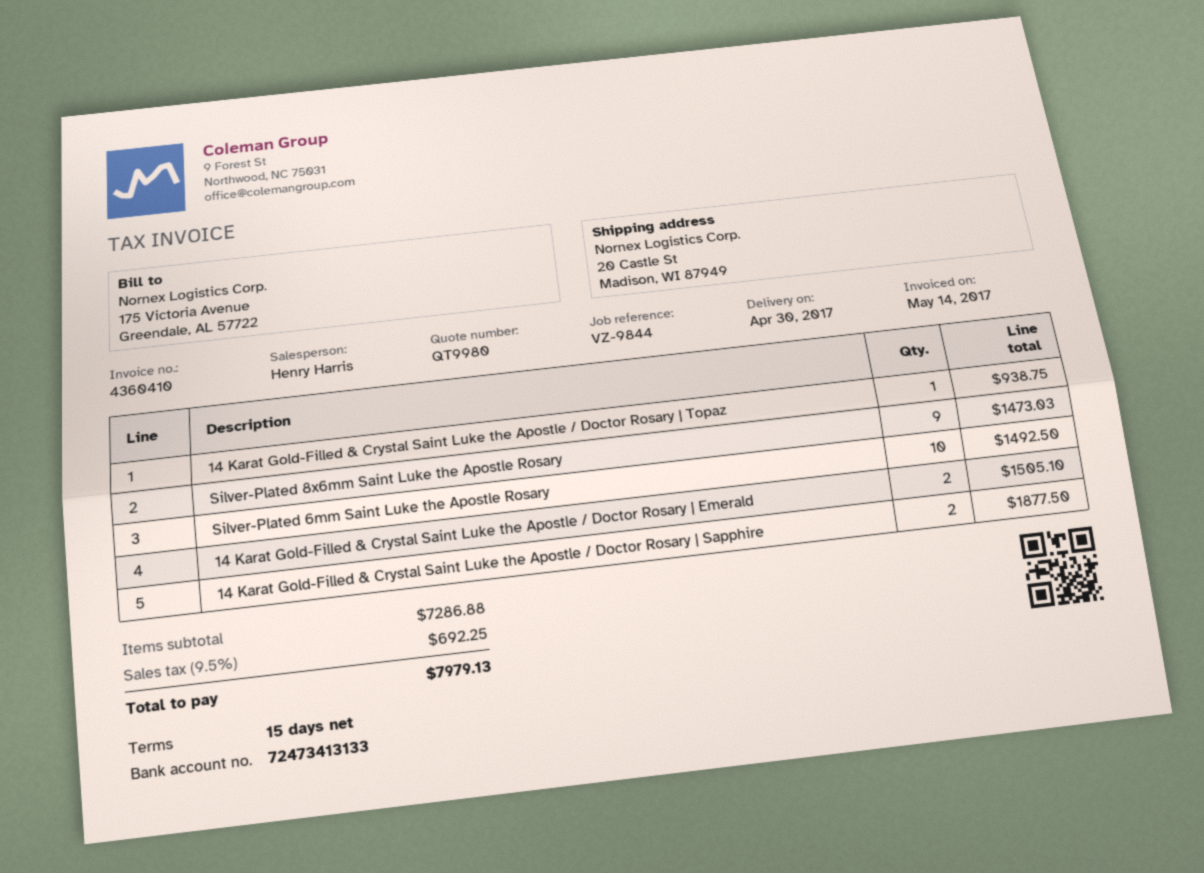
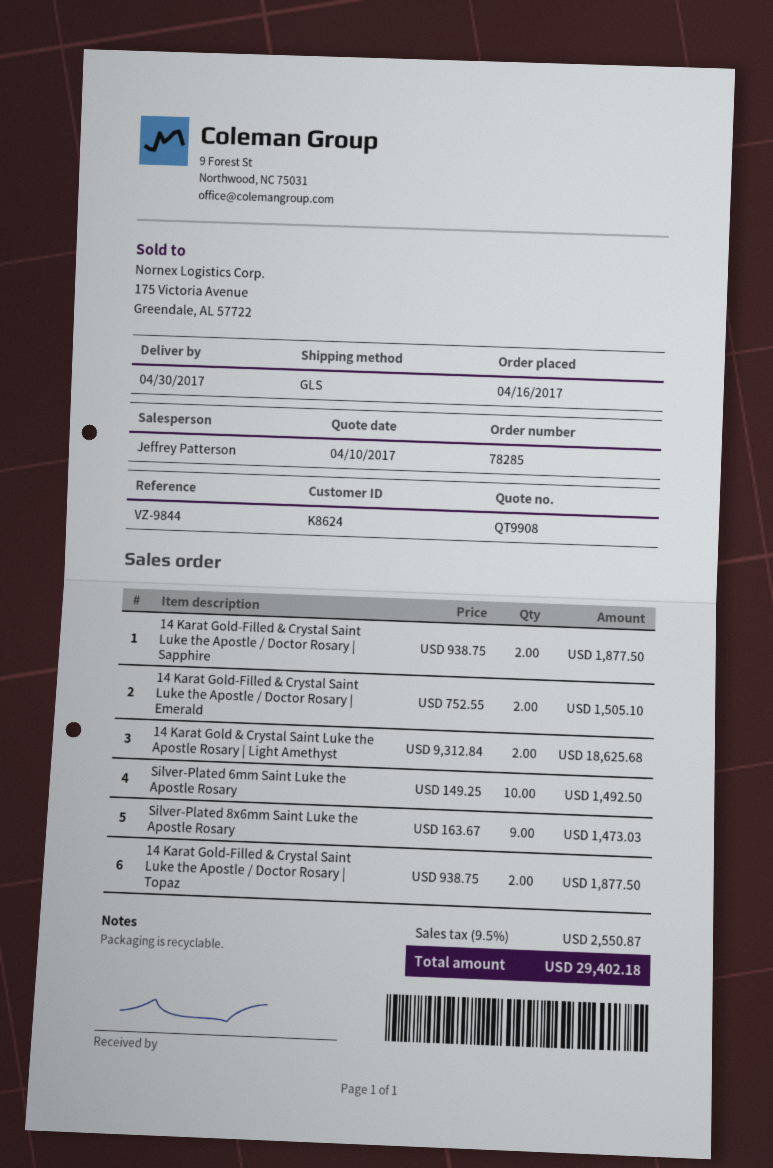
quote number: QT9980 -> QT9908
sales rep: Henry Harris -> Jeffrey Patterson
14 Karat Gold-Filled & Crystal Saint Luke the Apostle / Doctor Rosary | Topaz: 1 for 938.75 -> 2 for 1877.50
14 Karat Gold & Crystal Saint Luke the Apostle Rosary | Light Amethyst: none -> 2 for 18625.68
tax: 9.5% = 692.25 -> 9.5% = 2550.87
total: 7979.13 -> 29402.18

